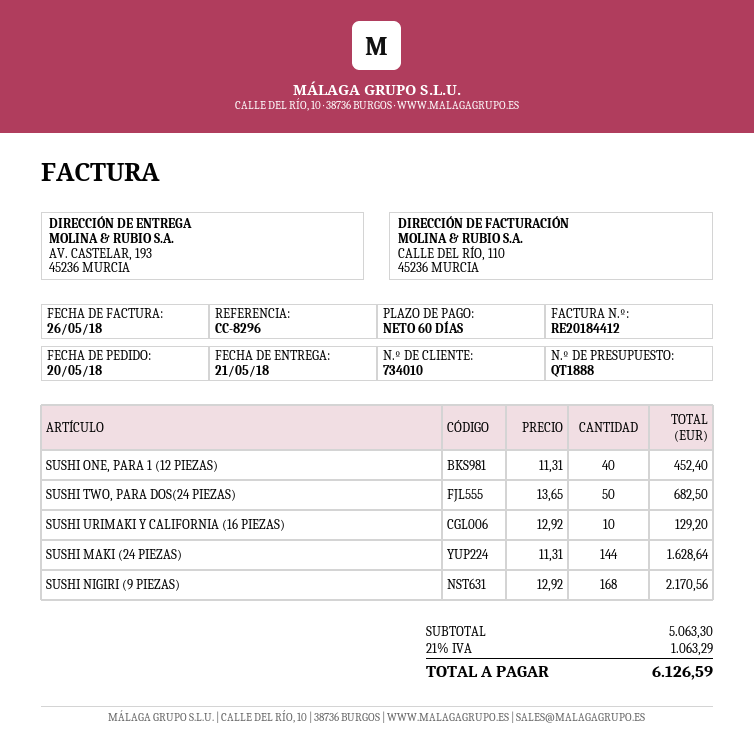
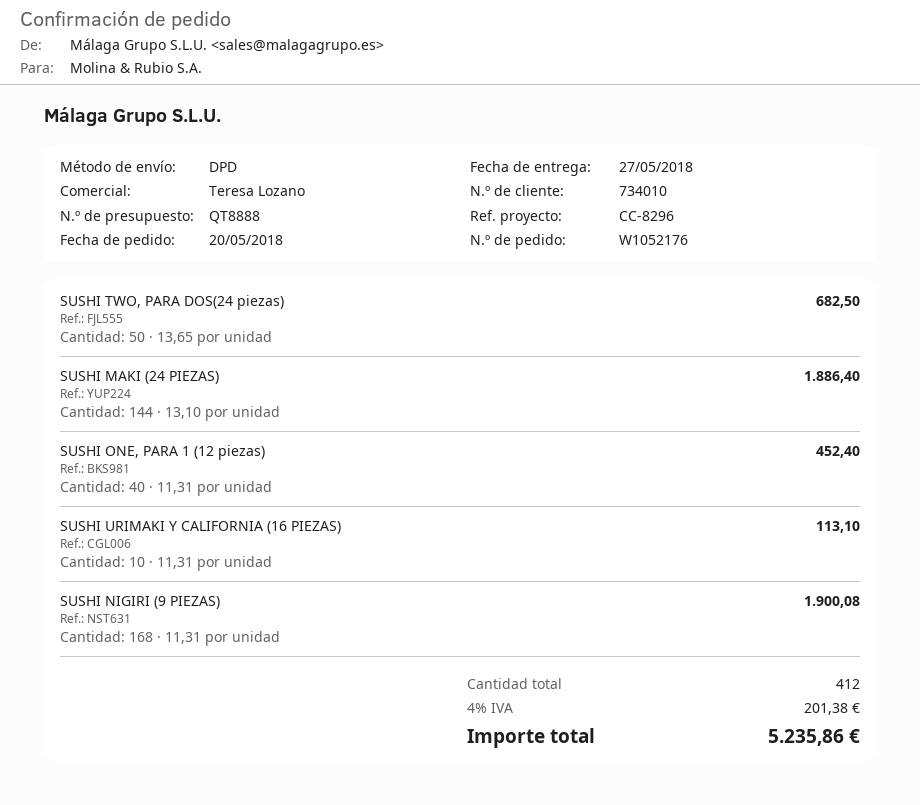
quote number: QT1888 -> QT8888
delivery date: 2018-05-21 -> 2018-05-27
SUSHI URIMAKI Y CALIFORNIA (16 PIEZAS): 10 x 12.92 = 129.20 -> 10 x 11.31 = 113.10
SUSHI MAKI (24 PIEZAS): 144 x 11.31 = 1628.64 -> 144 x 13.10 = 1886.40
SUSHI NIGIRI (9 PIEZAS): 168 x 12.92 = 2170.56 -> 168 x 11.31 = 1900.08
tax: 21% = 1063.29 -> 4% = 201.38
total: 6126.59 -> 5235.86

